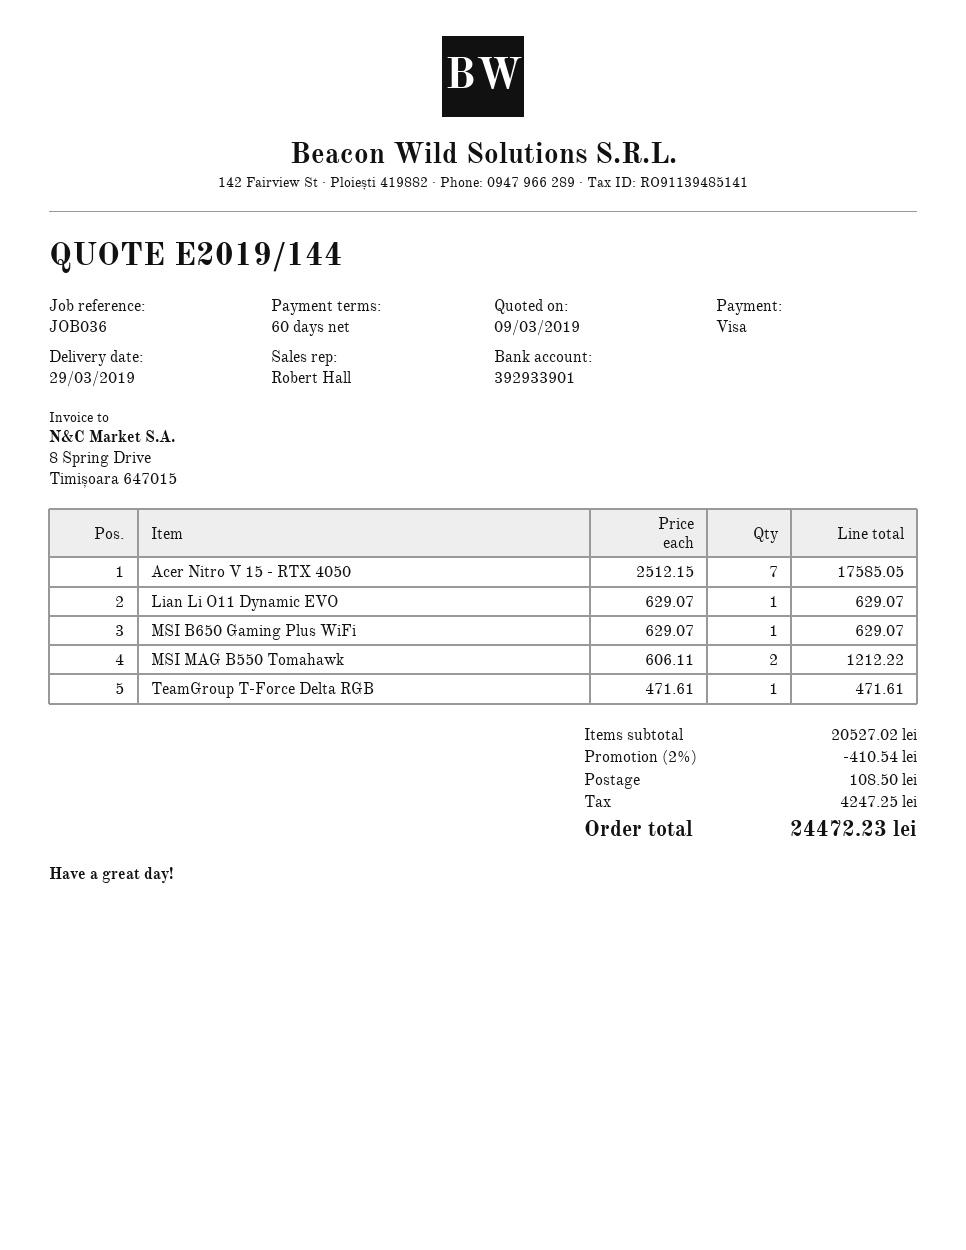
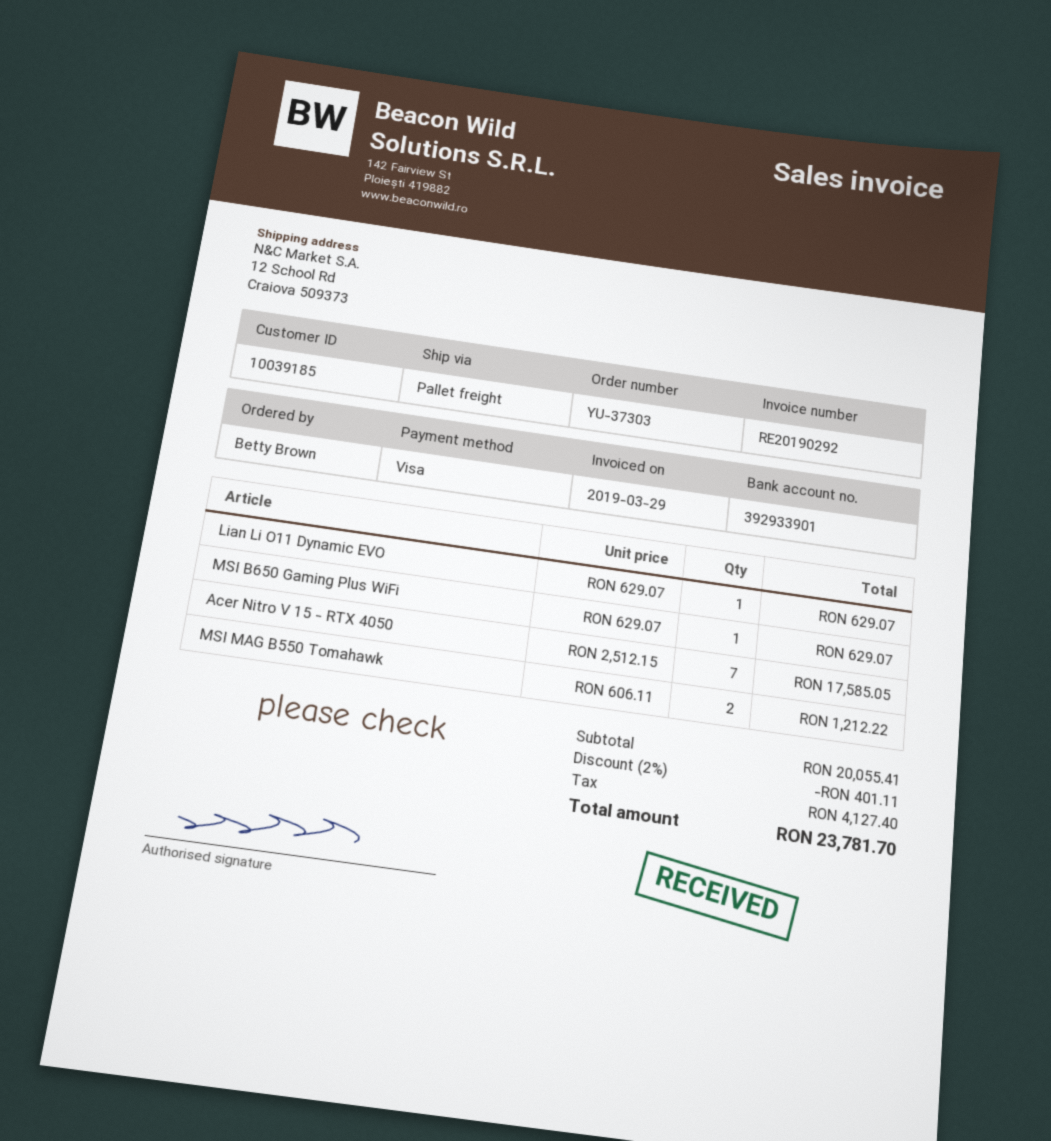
TeamGroup T-Force Delta RGB: 1 x 471.61 = 471.61 -> none
subtotal: 20527.02 -> 20055.41
discount: 2% = 410.54 -> 2% = 401.11
shipping: 108.50 -> none
tax: 4247.25 -> 4127.40
total: 24472.23 -> 23781.70

